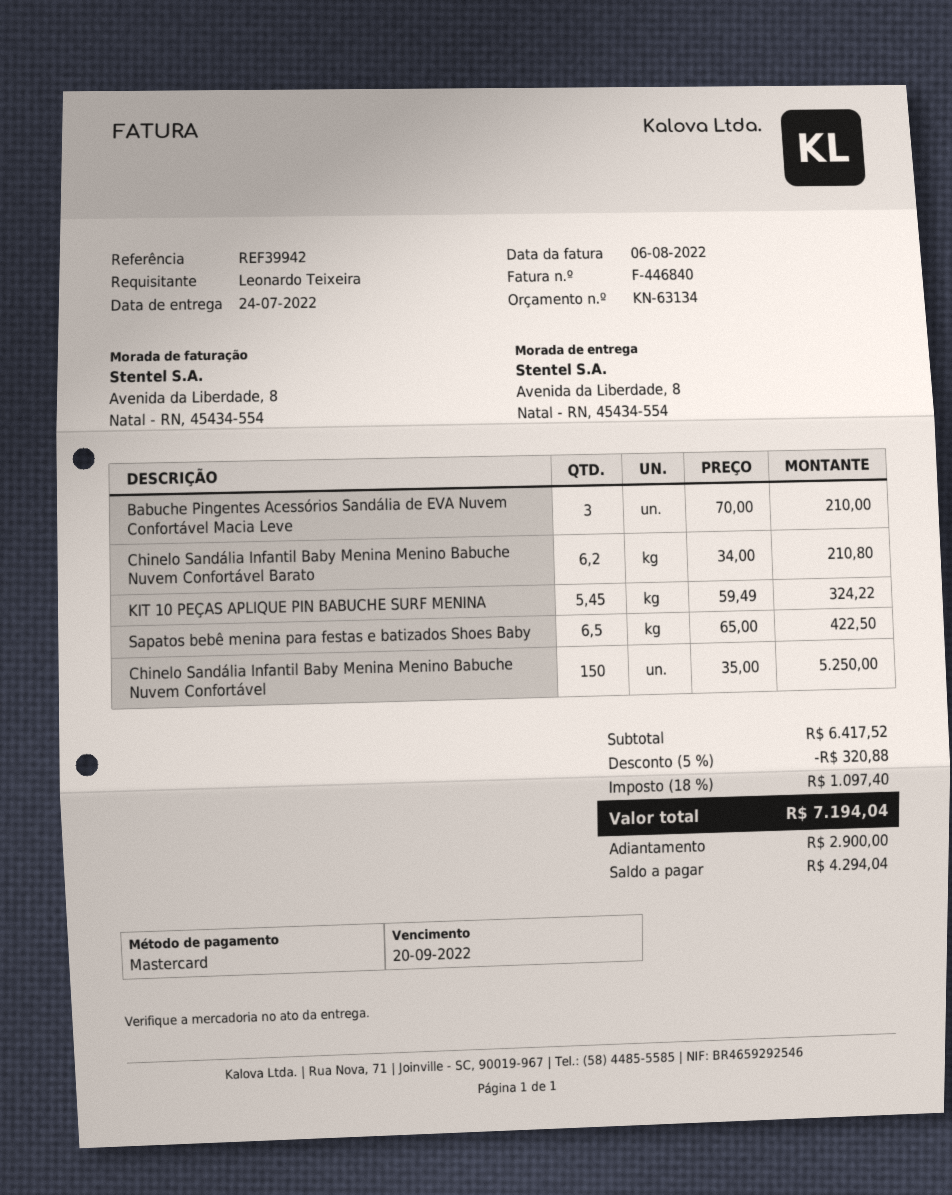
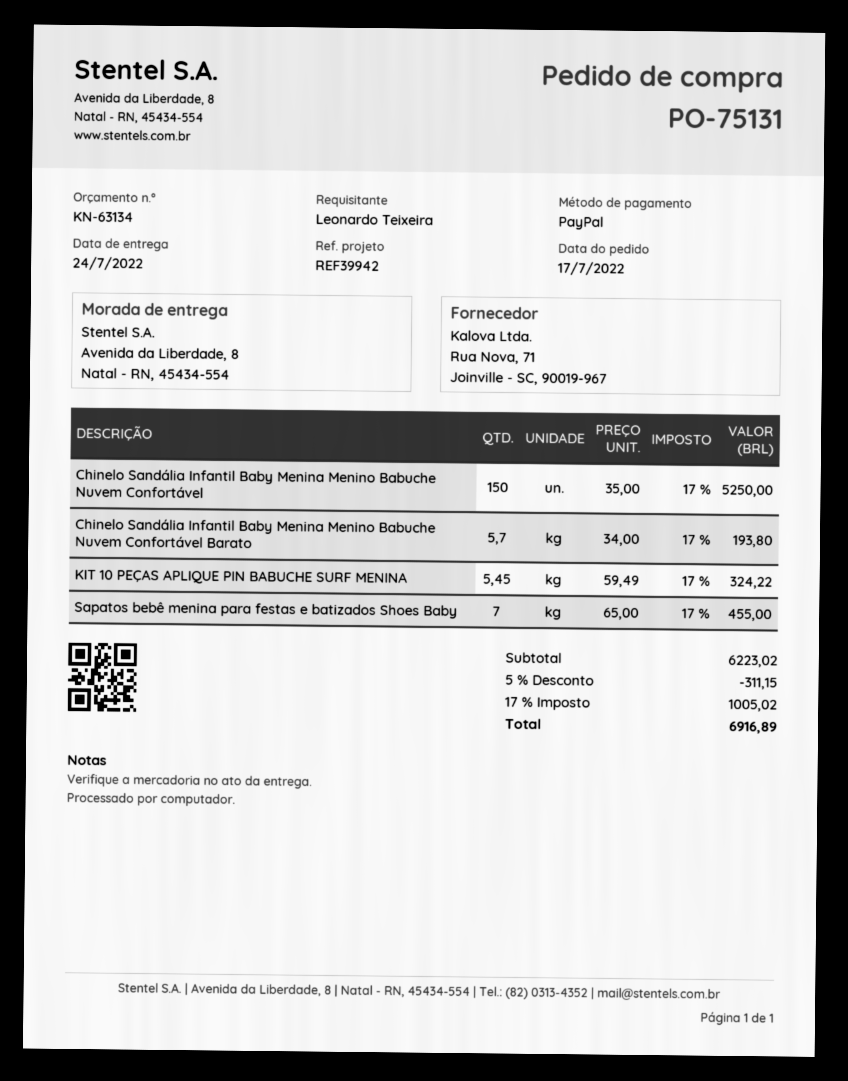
payment method: Mastercard -> PayPal
Babuche Pingentes Acessórios Sandália de EVA Nuvem Confortável Macia Leve: 3 x 70.00 = 210.00 -> none
Chinelo Sandália Infantil Baby Menina Menino Babuche Nuvem Confortável Barato: 6.2 x 34.00 = 210.80 -> 5.7 x 34.00 = 193.80
Sapatos bebê menina para festas e batizados Shoes Baby: 6.5 x 65.00 = 422.50 -> 7 x 65.00 = 455.00
subtotal: 6417.52 -> 6223.02
discount: 5% = 320.88 -> 5% = 311.15
tax: 18% = 1097.40 -> 17% = 1005.02
total: 7194.04 -> 6916.89

